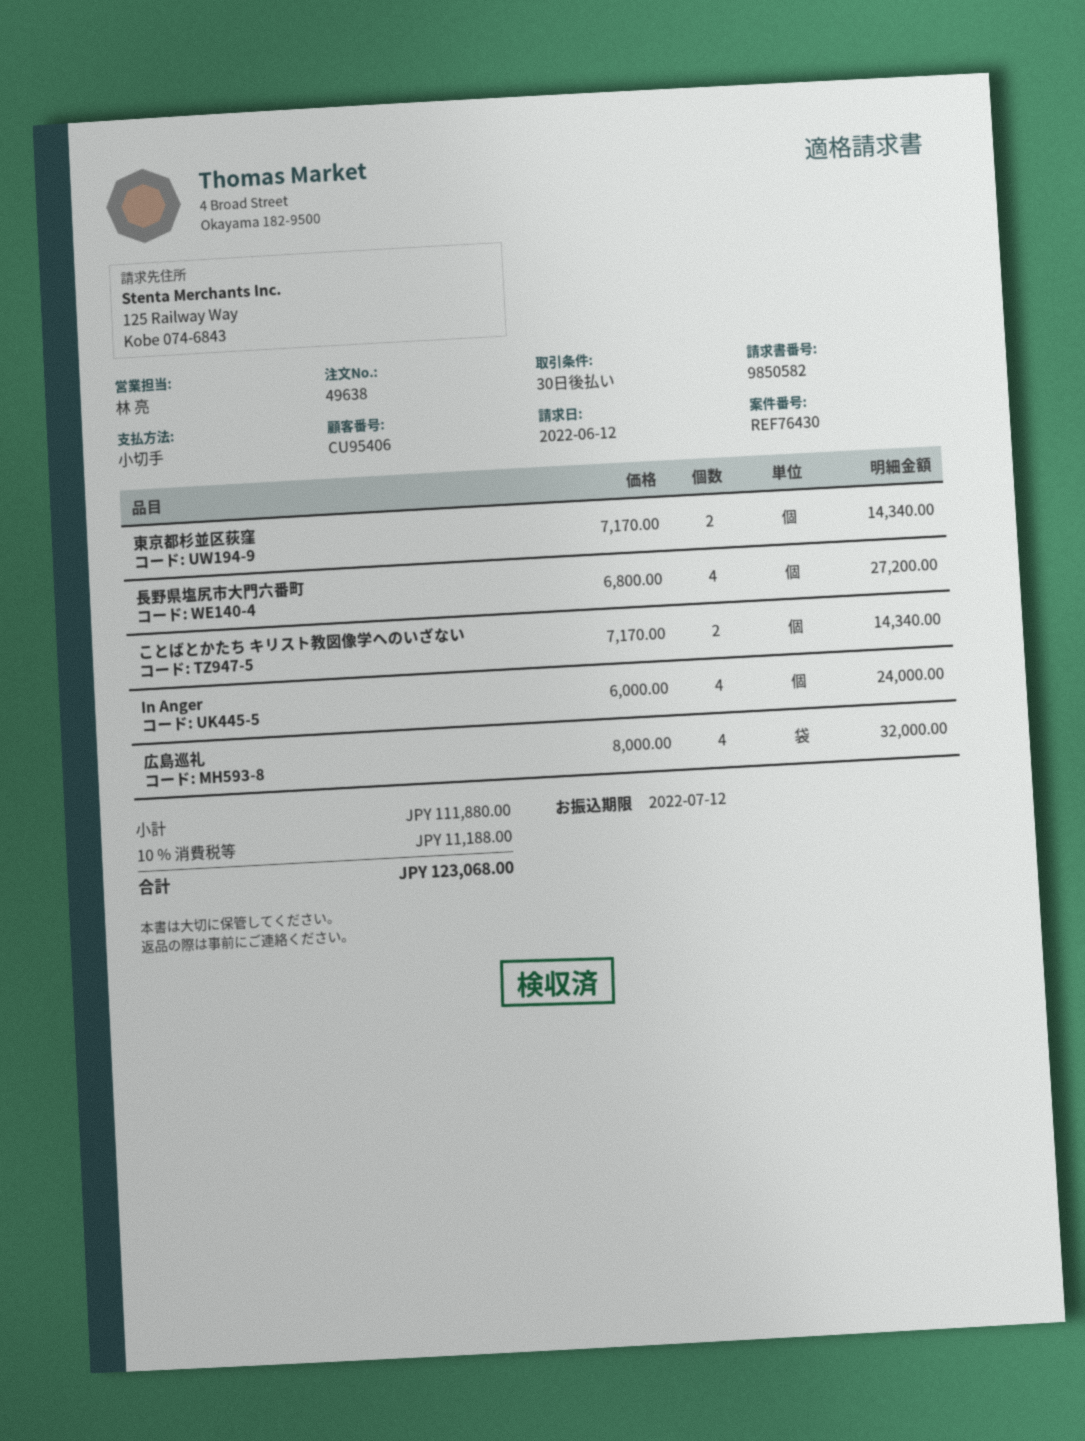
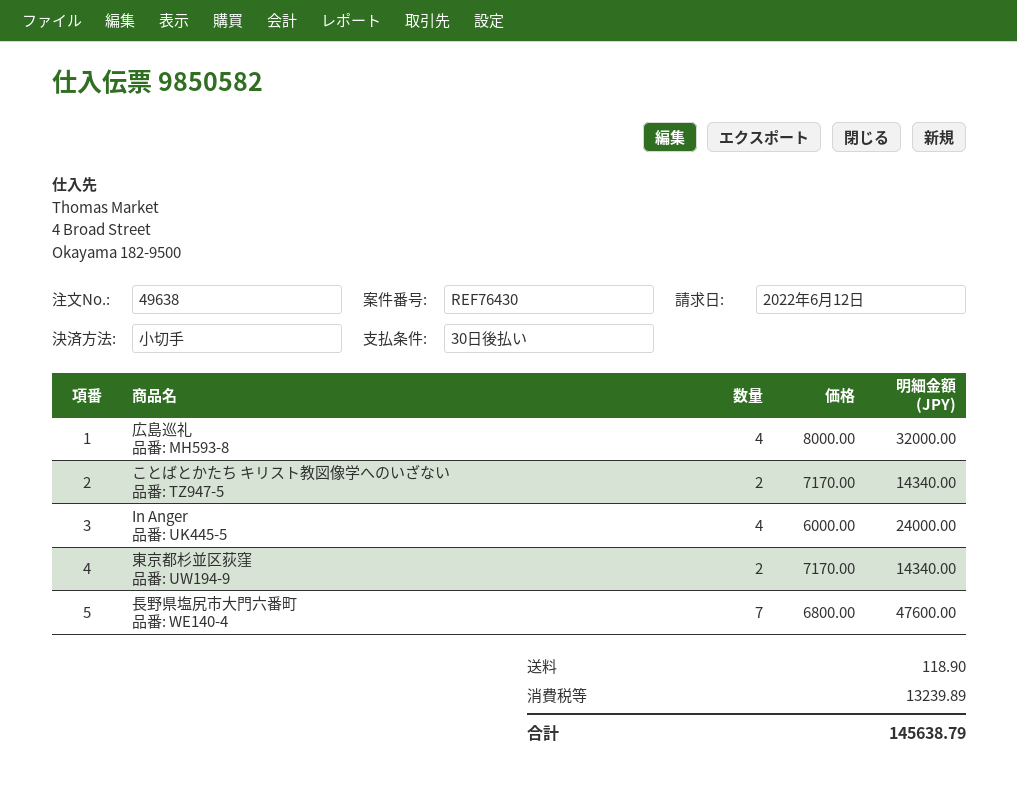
長野県塩尻市大門六番町: 4 x 6800.00 = 27200.00 -> 7 x 6800.00 = 47600.00
shipping: none -> 118.90
tax: 11188.00 -> 13239.89
total: 123068.00 -> 145638.79

